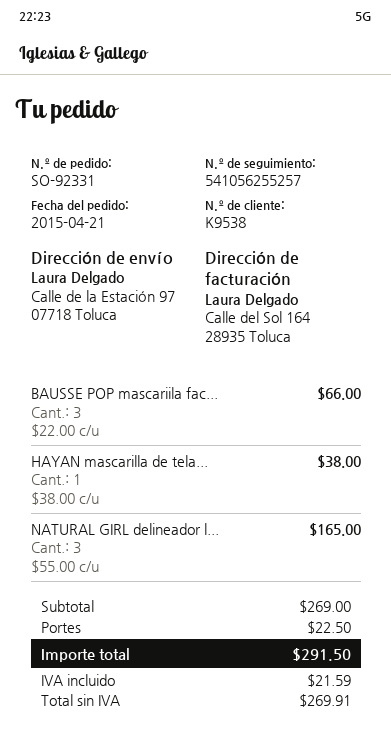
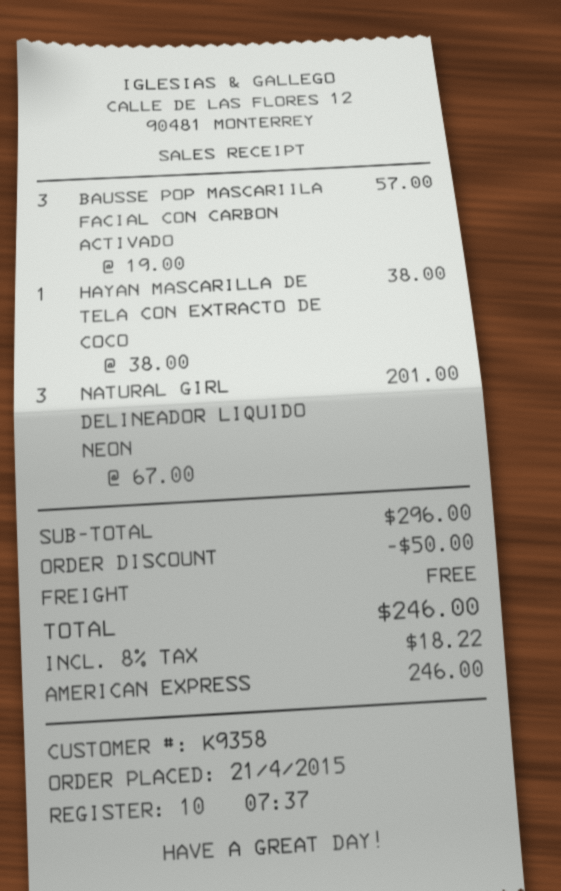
customer number: K9538 -> K9358
BAUSSE POP mascariila fac...: 3 x 22.00 = 66.00 -> 3 x 19.00 = 57.00
NATURAL GIRL delineador l...: 3 x 55.00 = 165.00 -> 3 x 67.00 = 201.00
subtotal: 269.00 -> 296.00
discount: none -> 50.00
shipping: 22.50 -> 0.00
tax: 21.59 -> 18.22
total: 291.50 -> 246.00

